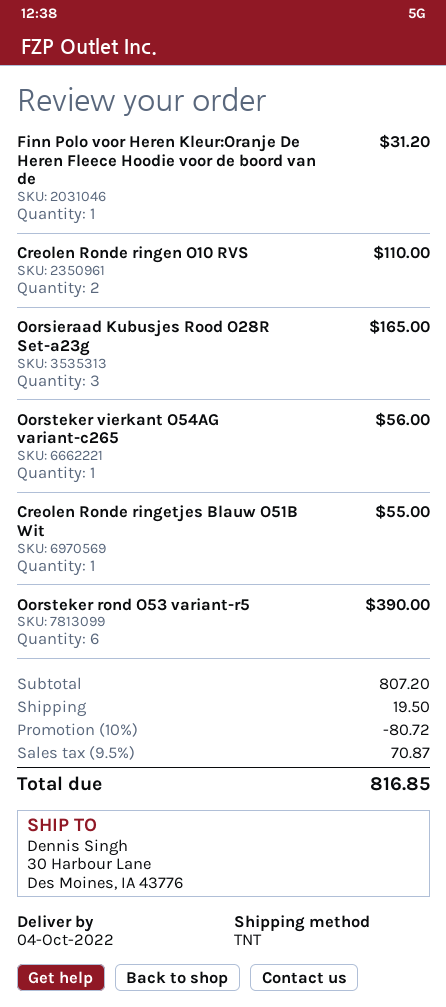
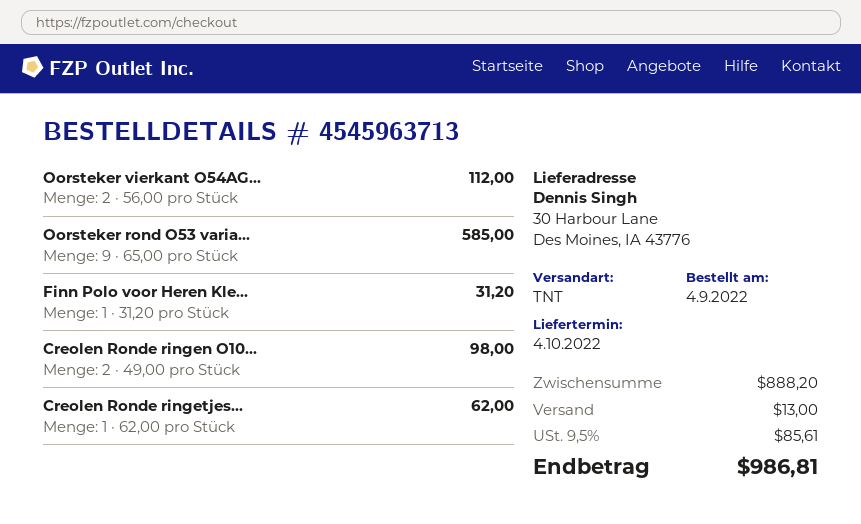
Creolen Ronde ringen O10 RVS: 2 for 110.00 -> 2 for 98.00
Oorsieraad Kubusjes Rood O28R Set-a23g: 3 for 165.00 -> none
Oorsteker vierkant O54AG variant-c265: 1 for 56.00 -> 2 for 112.00
Creolen Ronde ringetjes Blauw O51B Wit: 1 for 55.00 -> 1 for 62.00
Oorsteker rond O53 variant-r5: 6 for 390.00 -> 9 for 585.00
subtotal: 807.20 -> 888.20
discount: 10% = 80.72 -> none
shipping: 19.50 -> 13.00
tax: 9.5% = 70.87 -> 9.5% = 85.61
total: 816.85 -> 986.81

